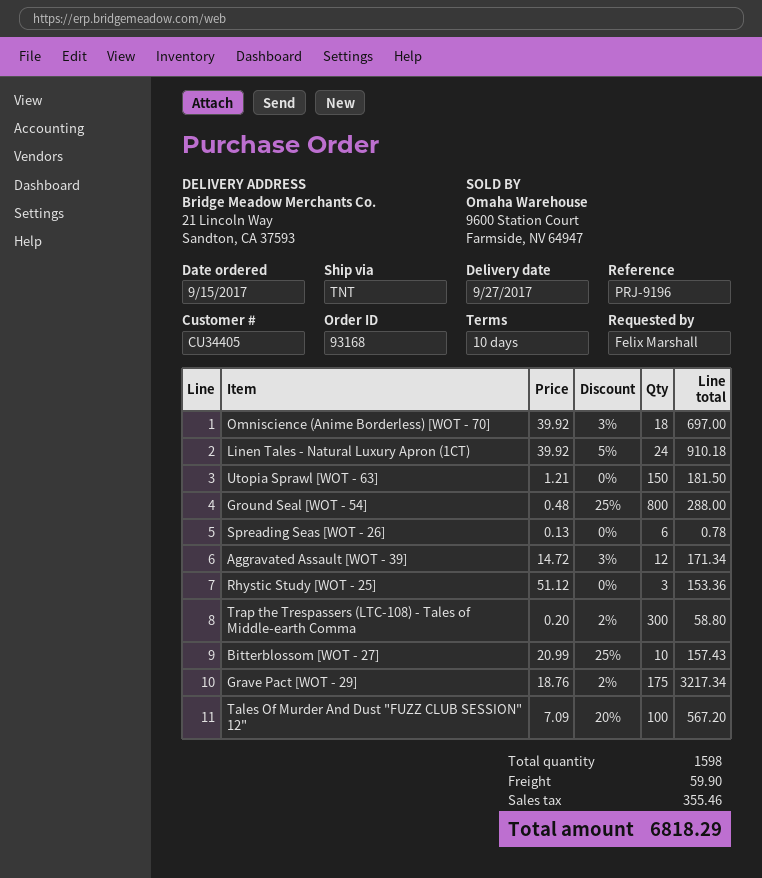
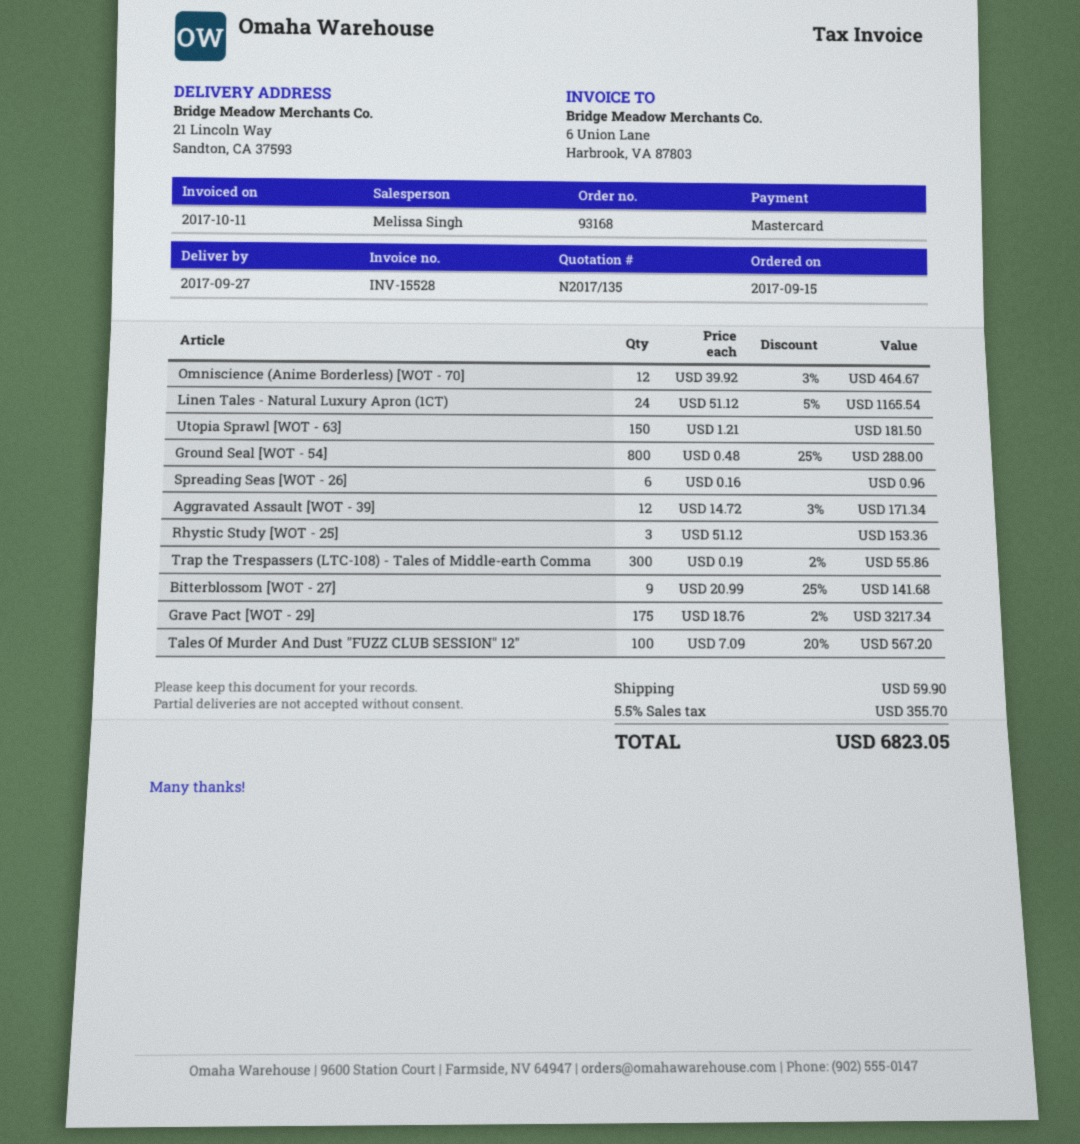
Omniscience (Anime Borderless) [WOT - 70]: 18 x 39.92 - 3% = 697.00 -> 12 x 39.92 - 3% = 464.67
Linen Tales - Natural Luxury Apron (1CT): 24 x 39.92 - 5% = 910.18 -> 24 x 51.12 - 5% = 1165.54
Spreading Seas [WOT - 26]: 6 x 0.13 = 0.78 -> 6 x 0.16 = 0.96
Trap the Trespassers (LTC-108) - Tales of Middle-earth Comma: 300 x 0.20 - 2% = 58.80 -> 300 x 0.19 - 2% = 55.86
Bitterblossom [WOT - 27]: 10 x 20.99 - 25% = 157.43 -> 9 x 20.99 - 25% = 141.68
tax: 355.46 -> 355.70
total: 6818.29 -> 6823.05

